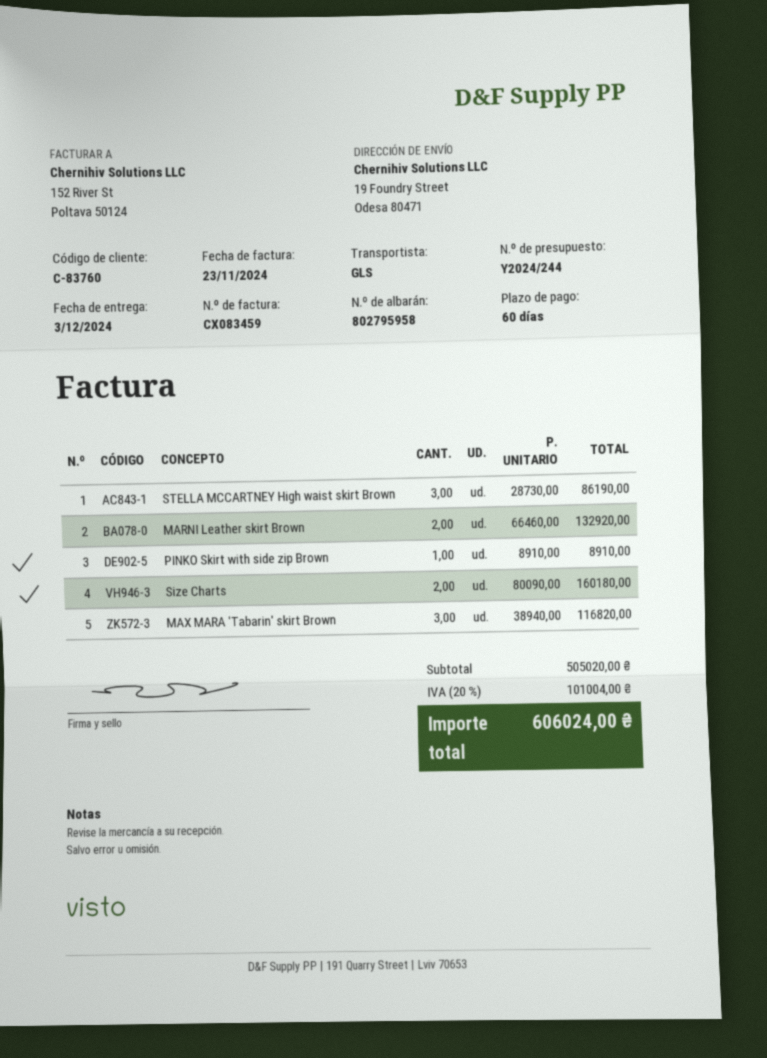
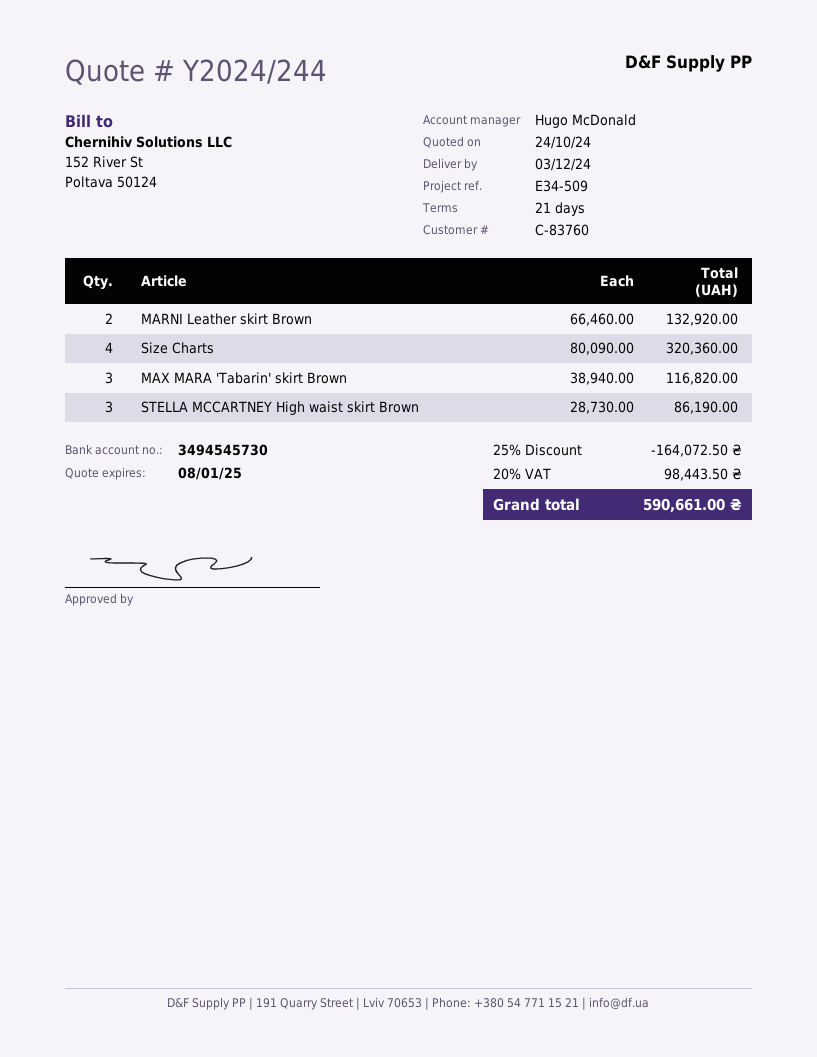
payment terms: 60 days -> 21 days
PINKO Skirt with side zip Brown: 1 x 8910.00 = 8910.00 -> none
Size Charts: 2 x 80090.00 = 160180.00 -> 4 x 80090.00 = 320360.00
discount: none -> 25% = 164072.50
tax: 20% = 101004.00 -> 20% = 98443.50
total: 606024.00 -> 590661.00

